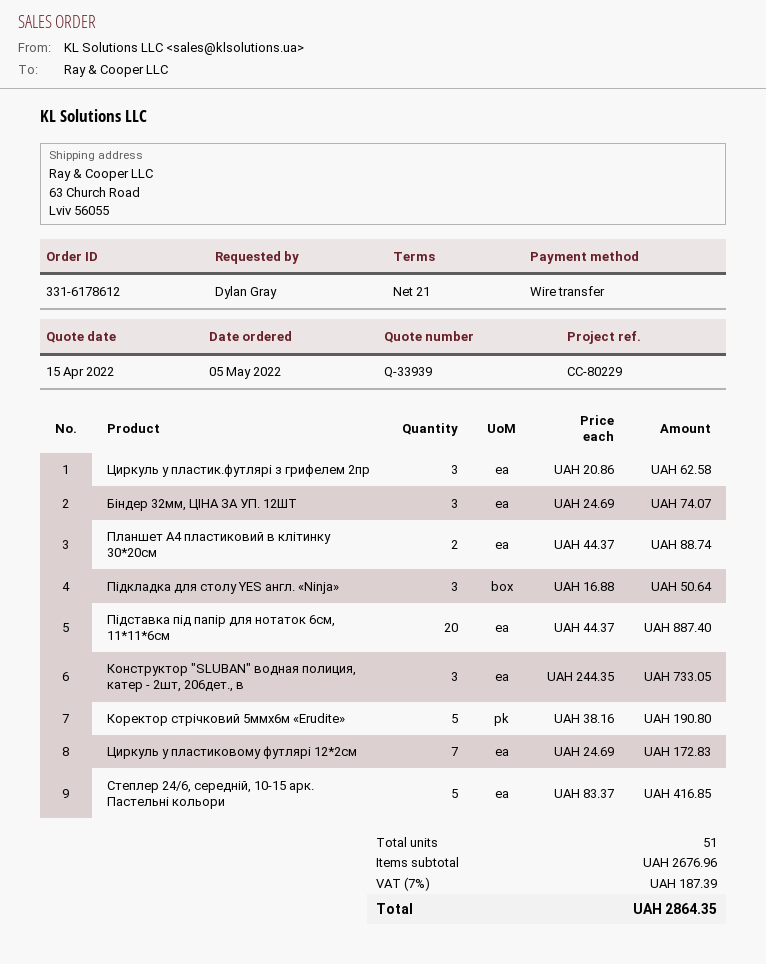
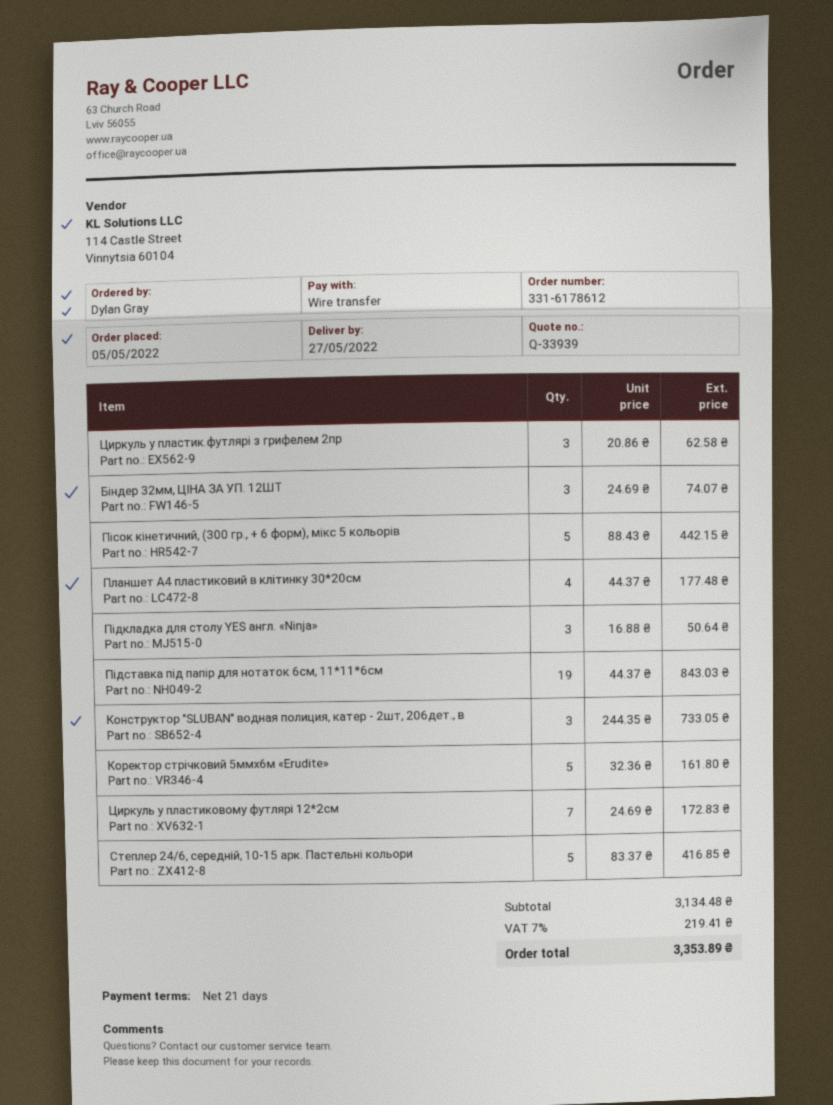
Планшет А4 пластиковий в клітинку 30*20см: 2 x 44.37 = 88.74 -> 4 x 44.37 = 177.48
Підставка під папір для нотаток 6см, 11*11*6см: 20 x 44.37 = 887.40 -> 19 x 44.37 = 843.03
Коректор стрічковий 5ммх6м «Erudite»: 5 x 38.16 = 190.80 -> 5 x 32.36 = 161.80
Пісок кінетичний, (300 гр., + 6 форм), мікс 5 кольорів: none -> 5 x 88.43 = 442.15
subtotal: 2676.96 -> 3134.48
tax: 7% = 187.39 -> 7% = 219.41
total: 2864.35 -> 3353.89

